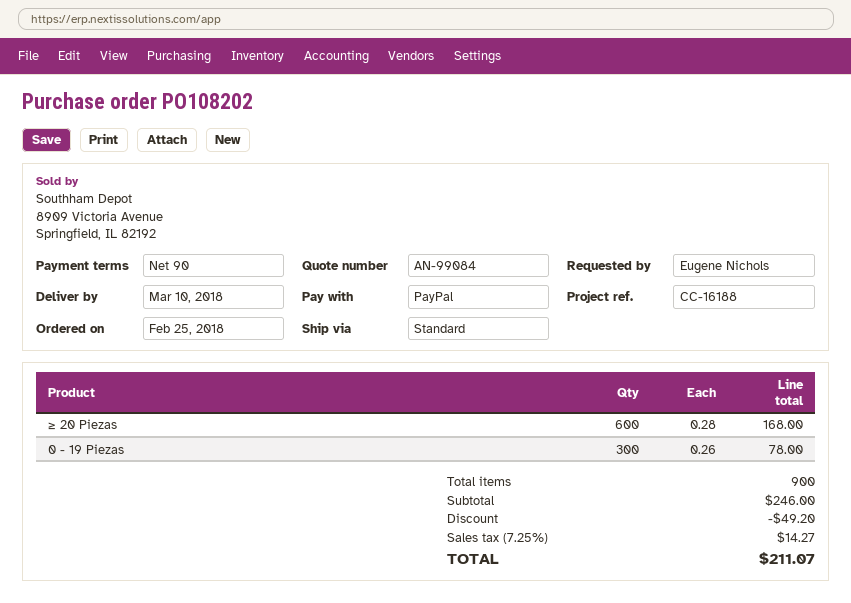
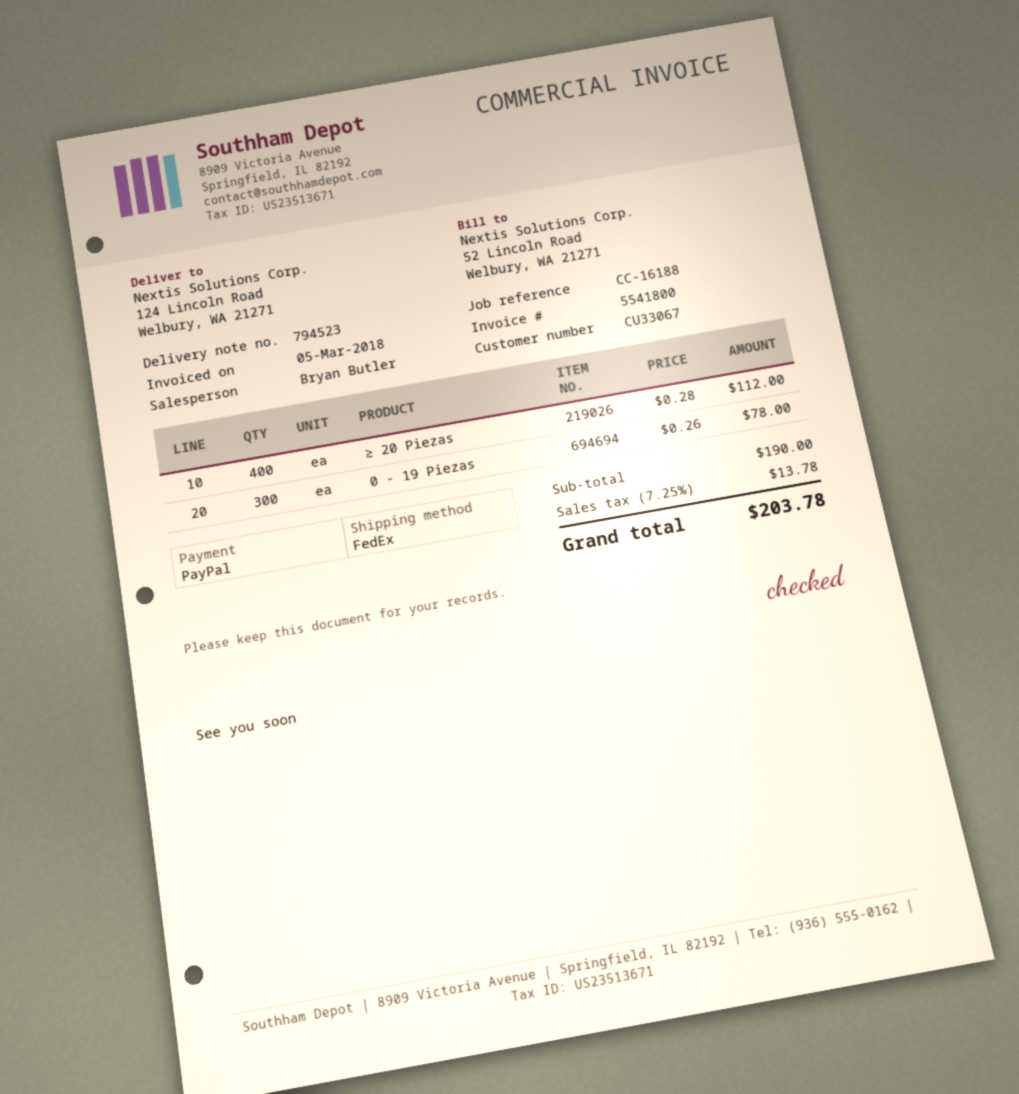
shipping method: standard -> FedEx
≥ 20 Piezas: 600 x 0.28 = 168.00 -> 400 x 0.28 = 112.00
subtotal: 246.00 -> 190.00
discount: 49.20 -> none
tax: 7.25% = 14.27 -> 7.25% = 13.78
total: 211.07 -> 203.78

